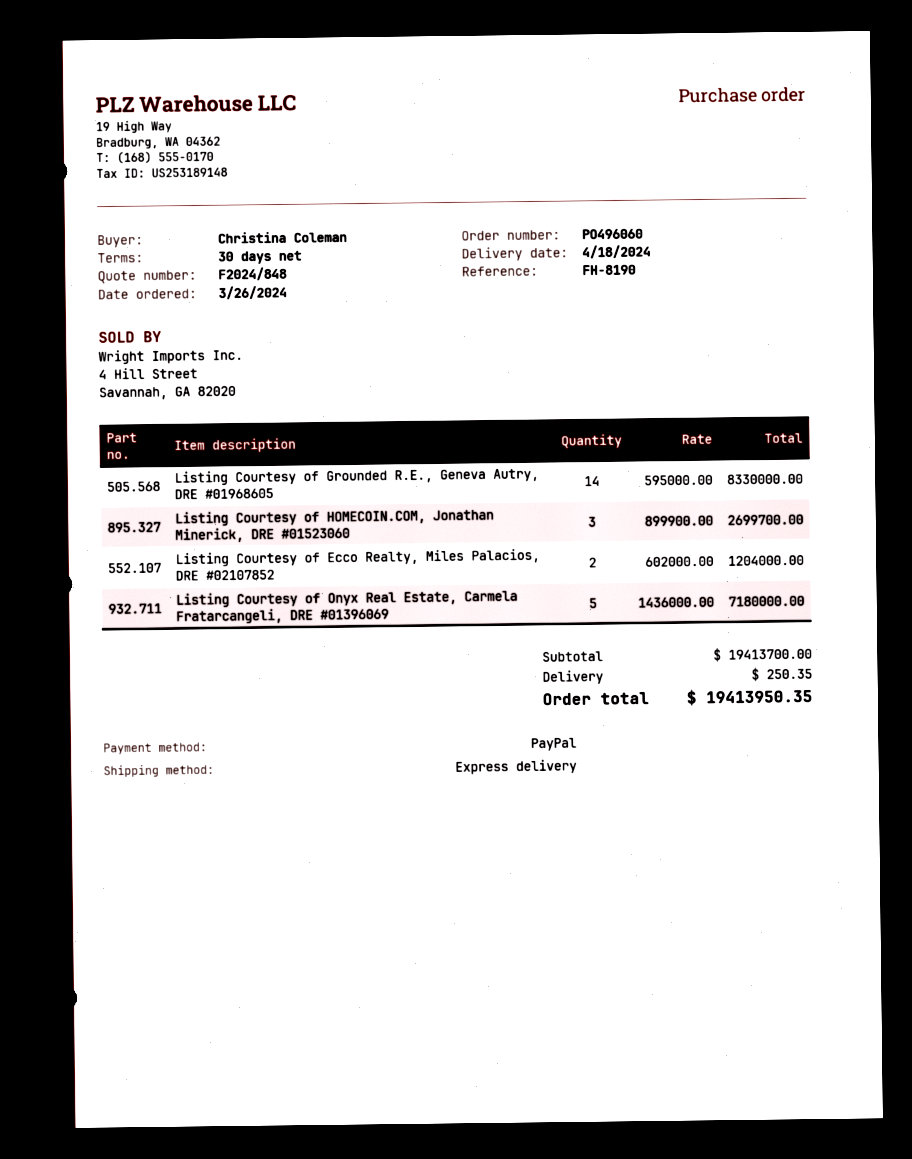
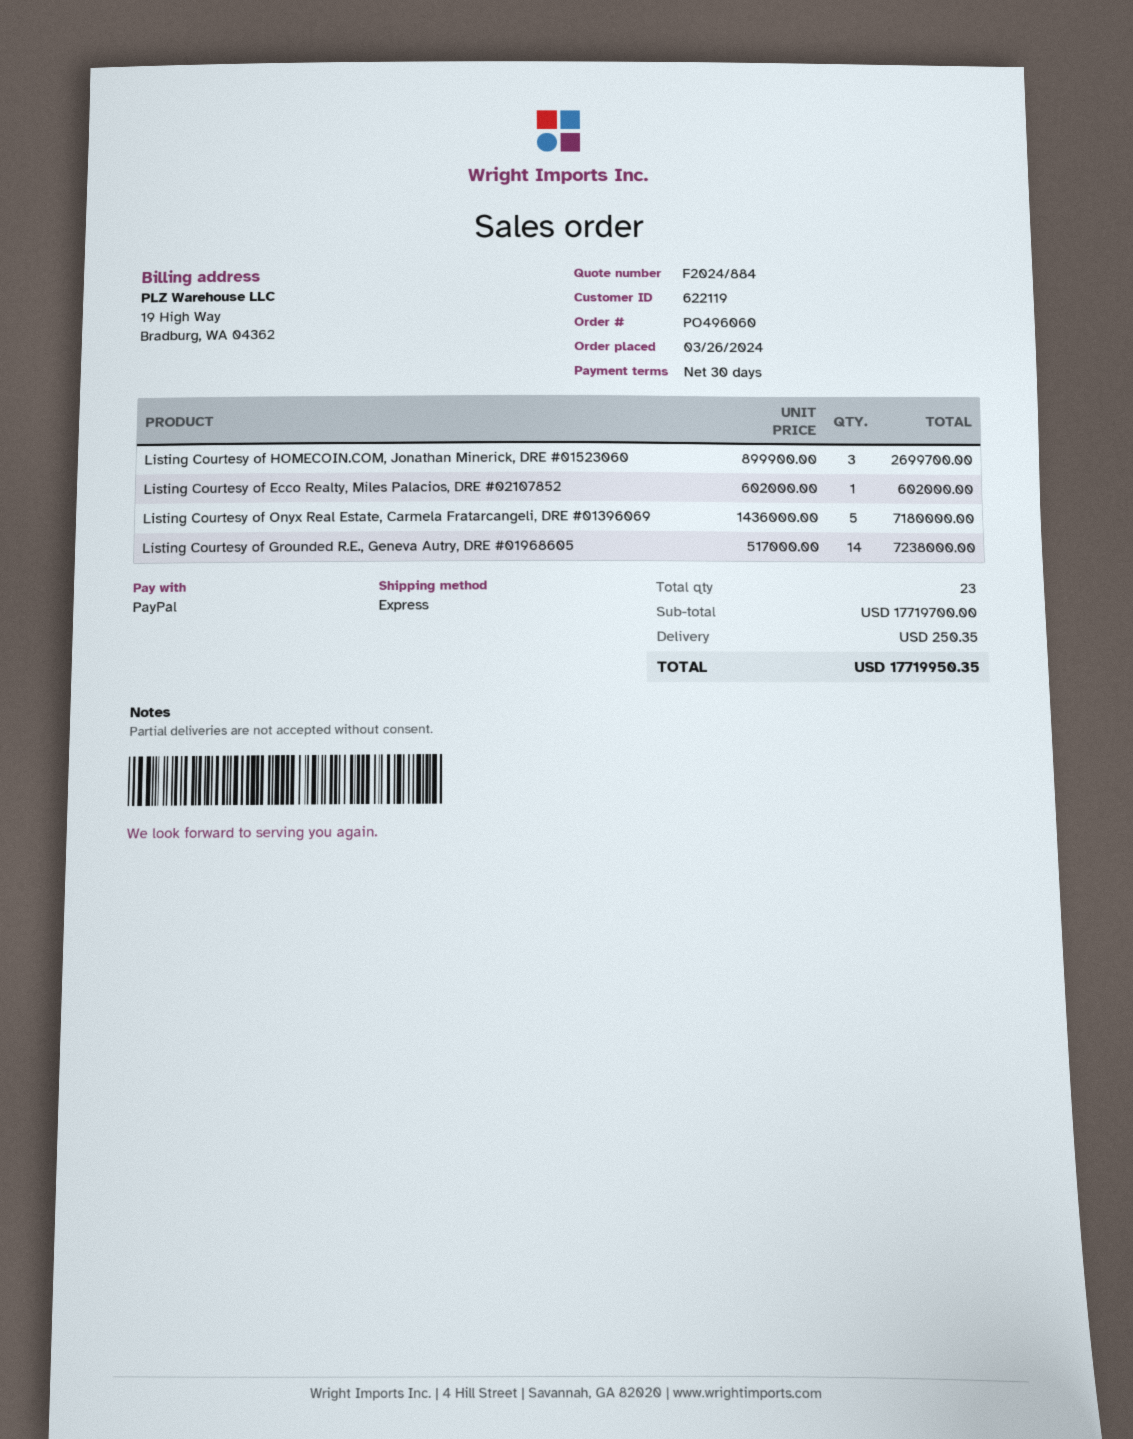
quote number: F2024/848 -> F2024/884
Listing Courtesy of Grounded R.E., Geneva Autry, DRE #01968605: 14 x 595000.00 = 8330000.00 -> 14 x 517000.00 = 7238000.00
Listing Courtesy of Ecco Realty, Miles Palacios, DRE #02107852: 2 x 602000.00 = 1204000.00 -> 1 x 602000.00 = 602000.00
subtotal: 19413700.00 -> 17719700.00
total: 19413950.35 -> 17719950.35

